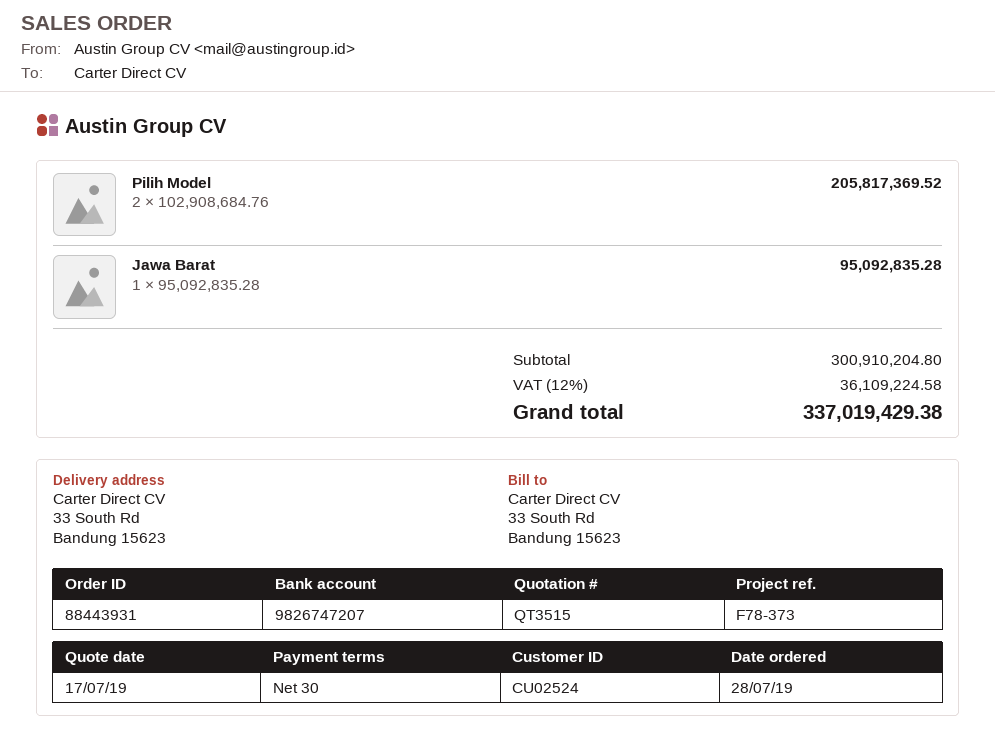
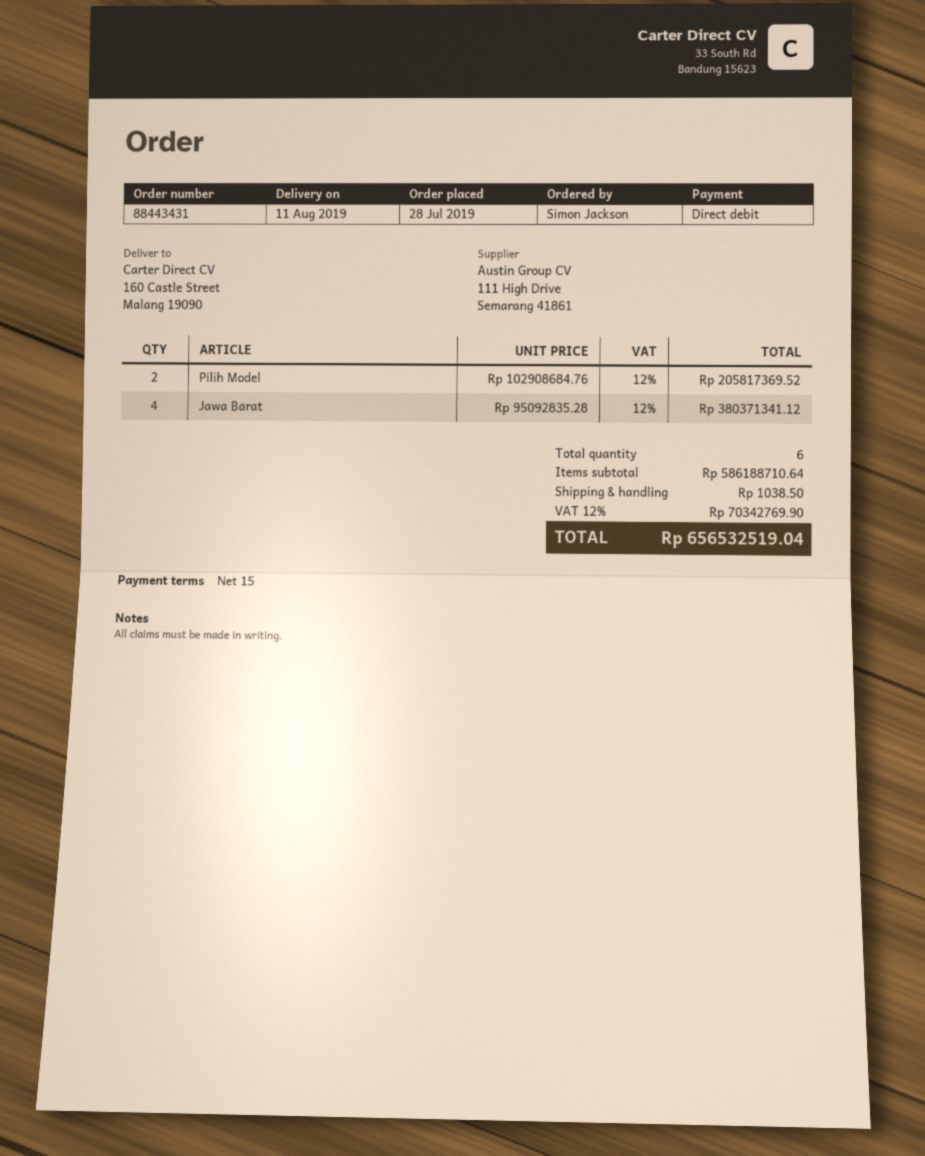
order number: 88443931 -> 88443431
payment terms: 30 days -> 15 days
ship to: 33 South Rd, Bandung 15623 -> 160 Castle Street, Malang 19090
Jawa Barat: 1 x 95092835.28 = 95092835.28 -> 4 x 95092835.28 = 380371341.12
subtotal: 300910204.80 -> 586188710.64
shipping: none -> 1038.50
tax: 12% = 36109224.58 -> 12% = 70342769.90
total: 337019429.38 -> 656532519.04

